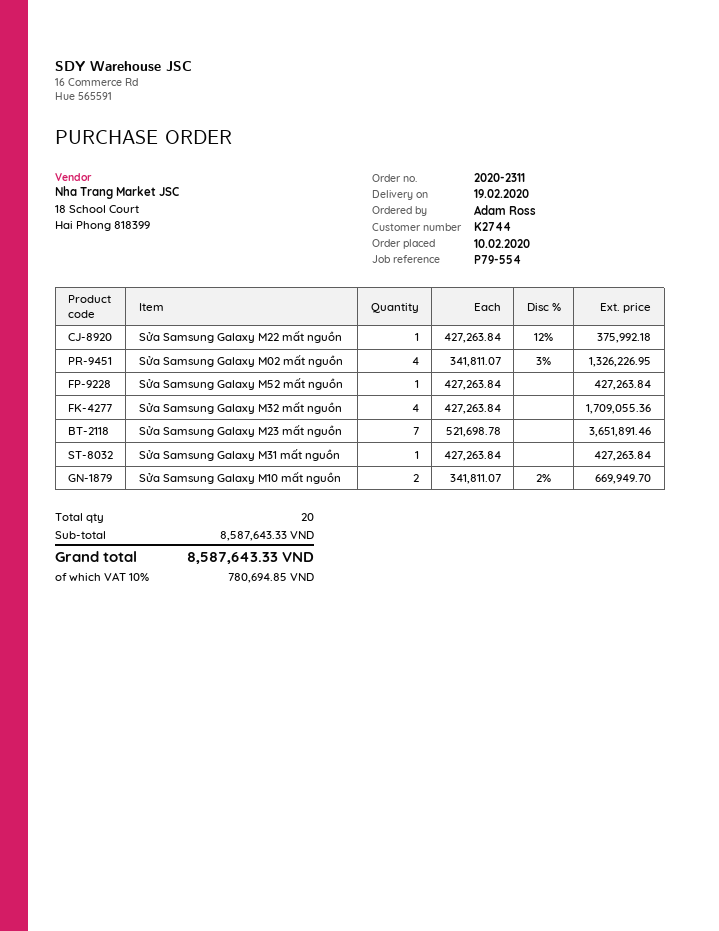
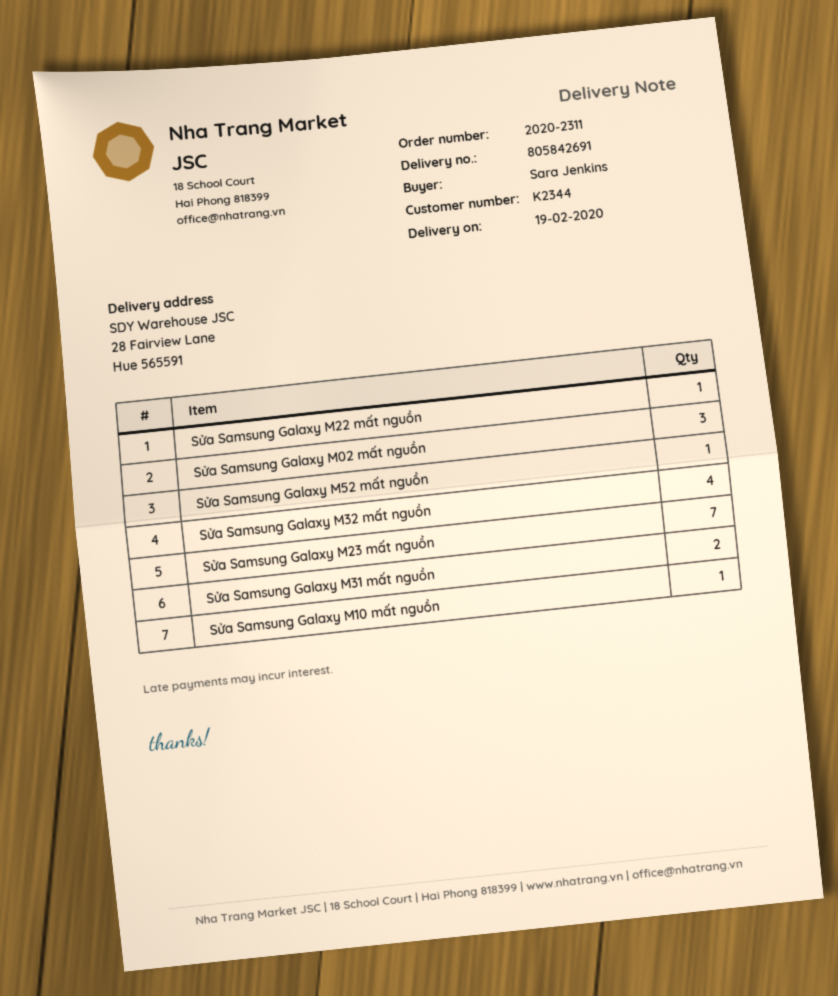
customer number: K2744 -> K2344
ordered by: Adam Ross -> Sara Jenkins
Sửa Samsung Galaxy M02 mất nguồn: 4 -> 3
Sửa Samsung Galaxy M31 mất nguồn: 1 -> 2
Sửa Samsung Galaxy M10 mất nguồn: 2 -> 1

